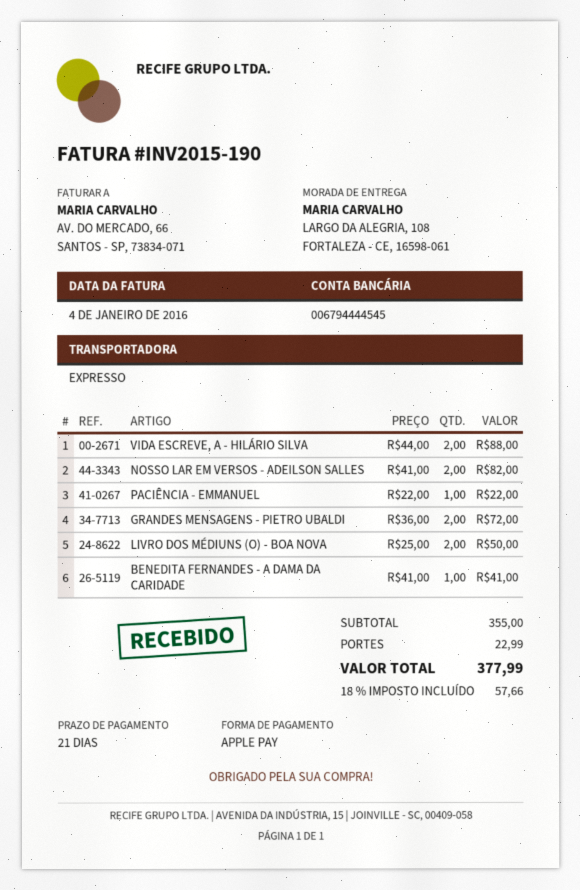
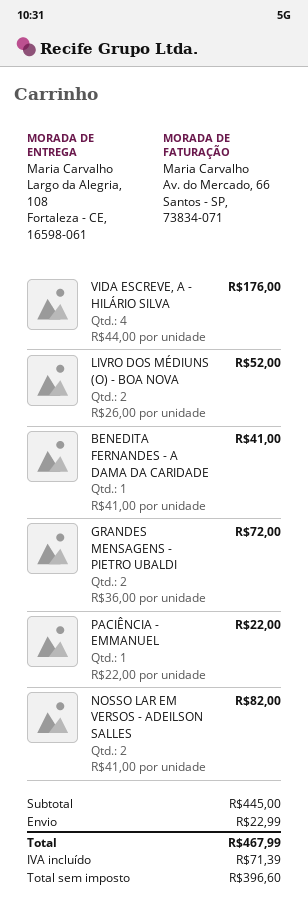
VIDA ESCREVE, A - HILÁRIO SILVA: 2 x 44.00 = 88.00 -> 4 x 44.00 = 176.00
LIVRO DOS MÉDIUNS (O) - BOA NOVA: 2 x 25.00 = 50.00 -> 2 x 26.00 = 52.00
subtotal: 355.00 -> 445.00
tax: 57.66 -> 71.39
total: 377.99 -> 467.99

